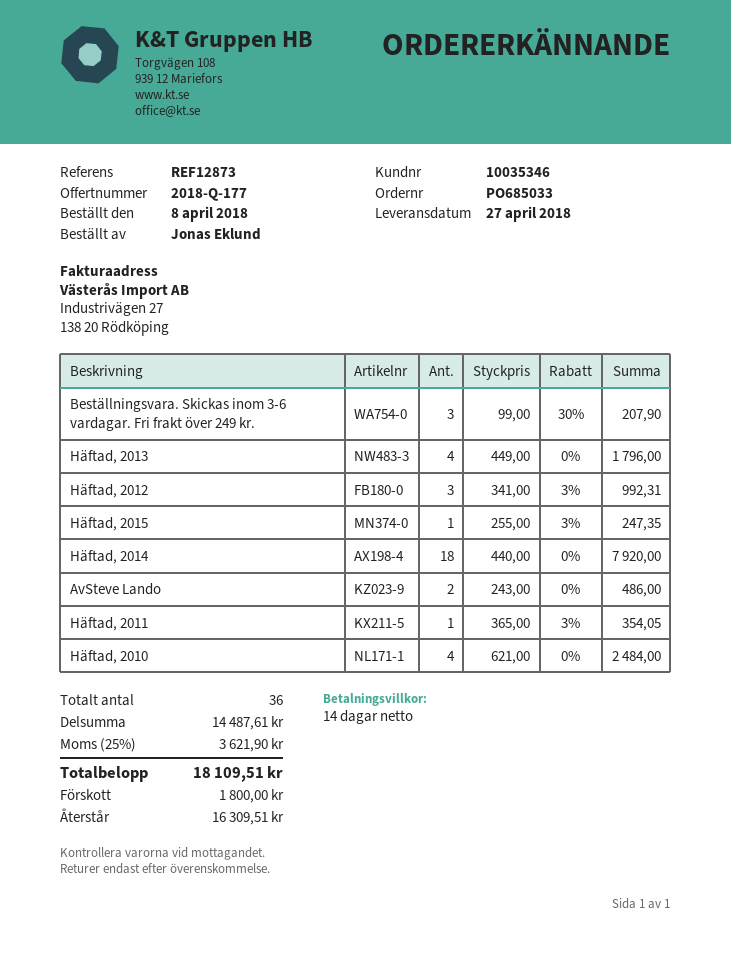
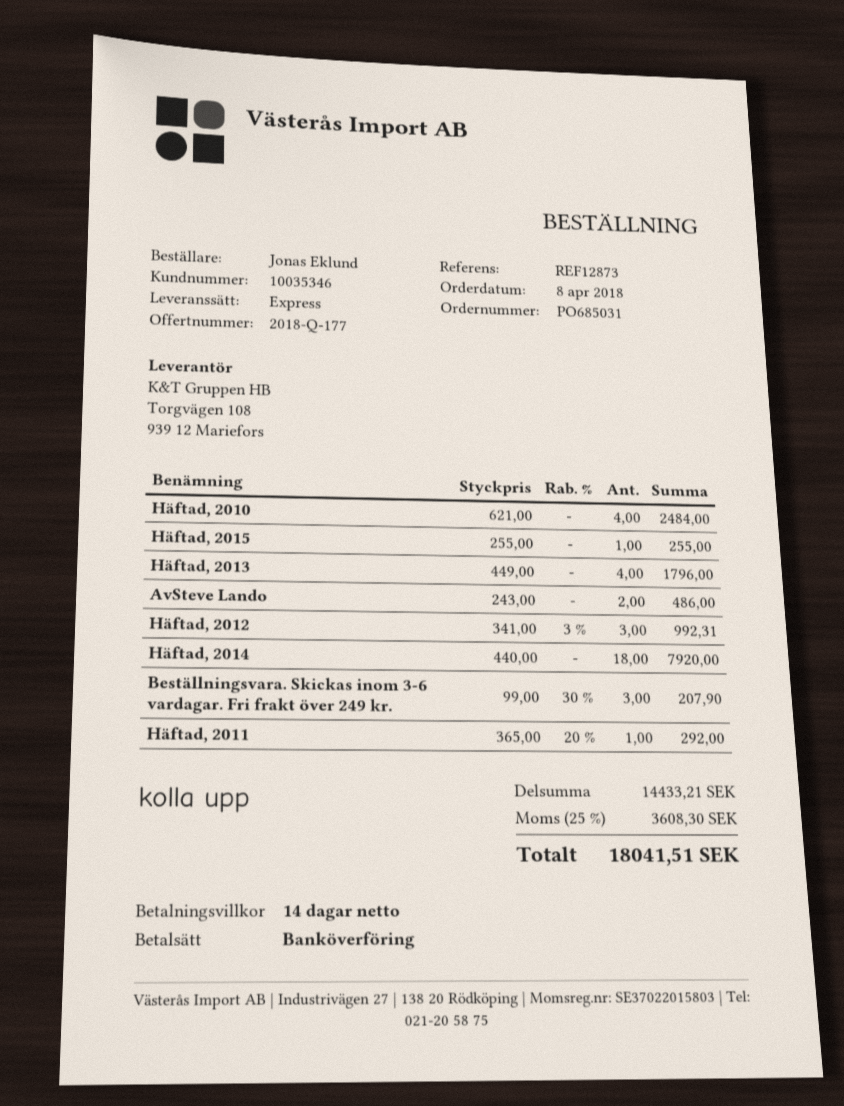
order number: PO685033 -> PO685031
Häftad, 2015: 1 x 255.00 - 3% = 247.35 -> 1 x 255.00 = 255.00
Häftad, 2011: 1 x 365.00 - 3% = 354.05 -> 1 x 365.00 - 20% = 292.00
subtotal: 14487.61 -> 14433.21
tax: 25% = 3621.90 -> 25% = 3608.30
total: 18109.51 -> 18041.51

